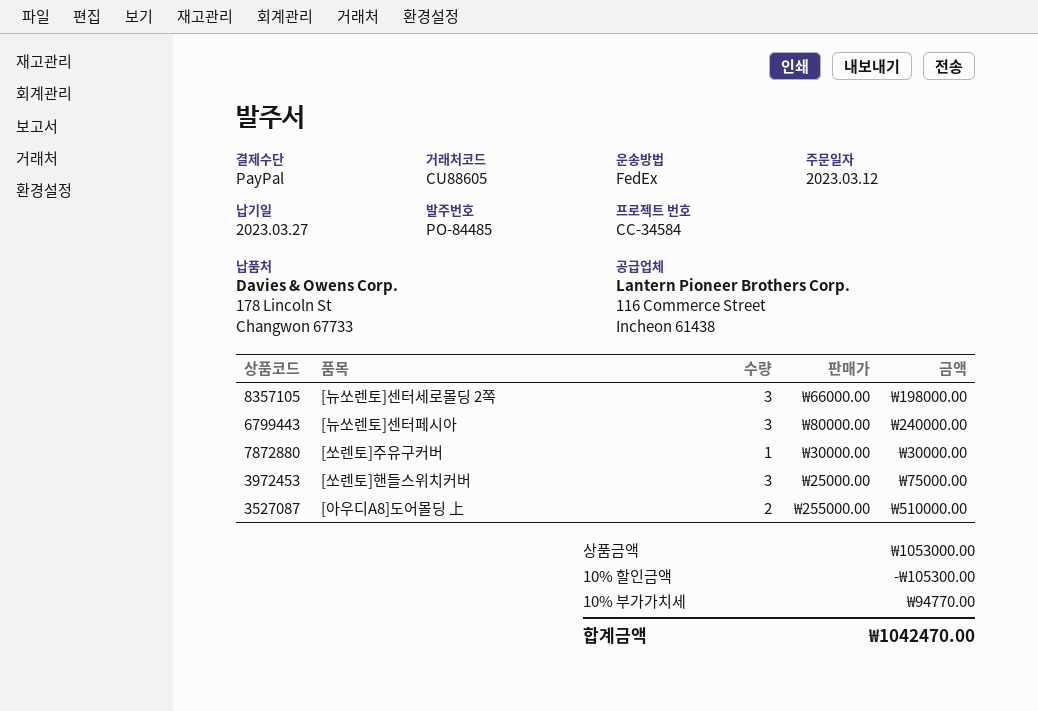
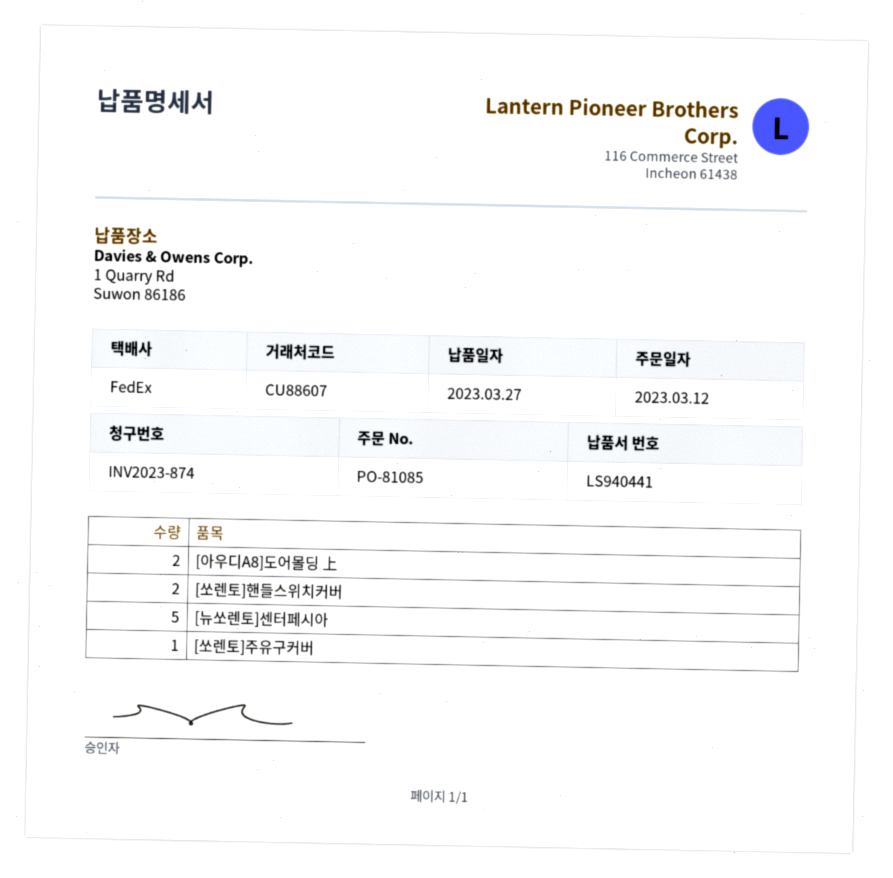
order number: PO-84485 -> PO-81085
customer number: CU88605 -> CU88607
ship to: 178 Lincoln St, Changwon 67733 -> 1 Quarry Rd, Suwon 86186
[뉴쏘렌토]센터세로몰딩 2쪽: 3 -> none
[뉴쏘렌토]센터페시아: 3 -> 5
[쏘렌토]핸들스위치커버: 3 -> 2

